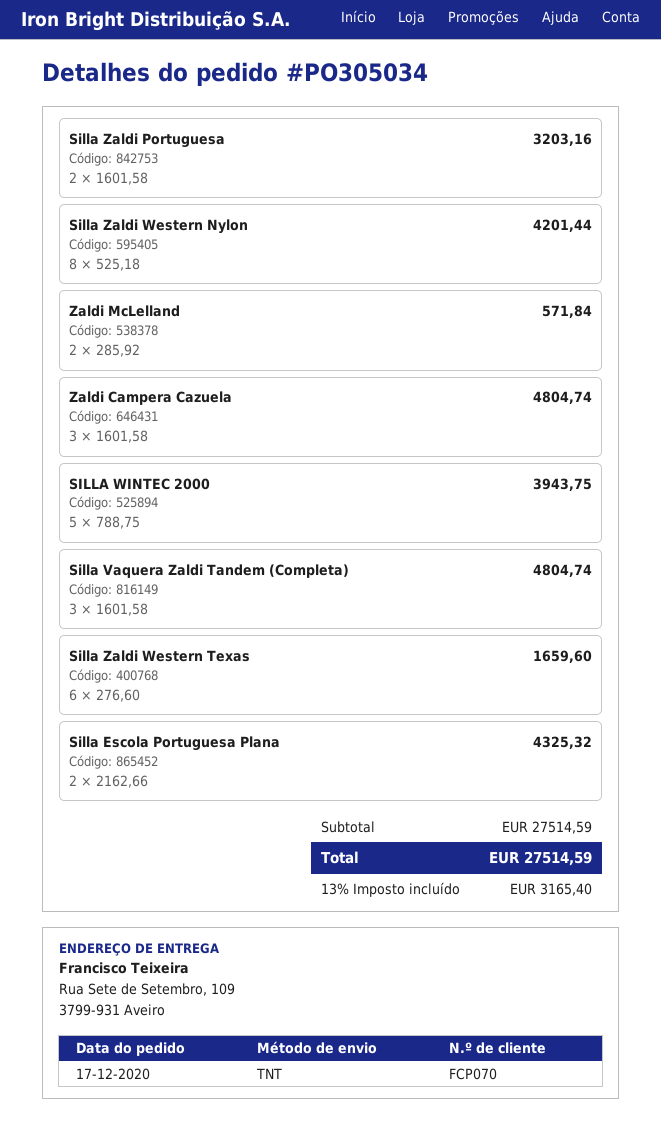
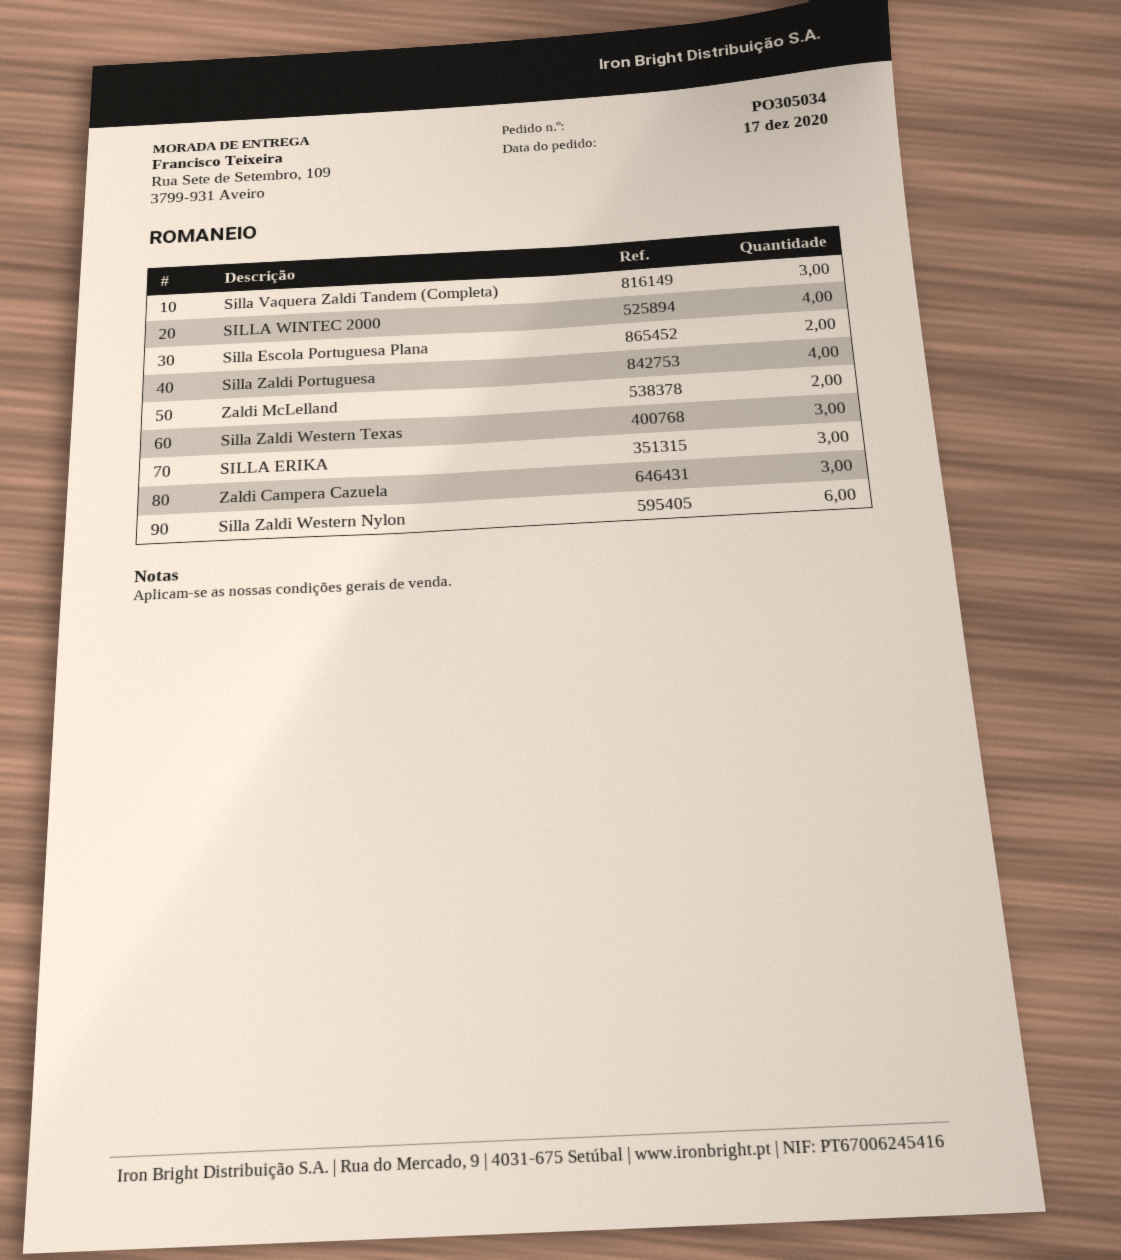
Silla Zaldi Portuguesa: 2 -> 4
Silla Zaldi Western Nylon: 8 -> 6
SILLA WINTEC 2000: 5 -> 4
Silla Zaldi Western Texas: 6 -> 3
SILLA ERIKA: none -> 3

